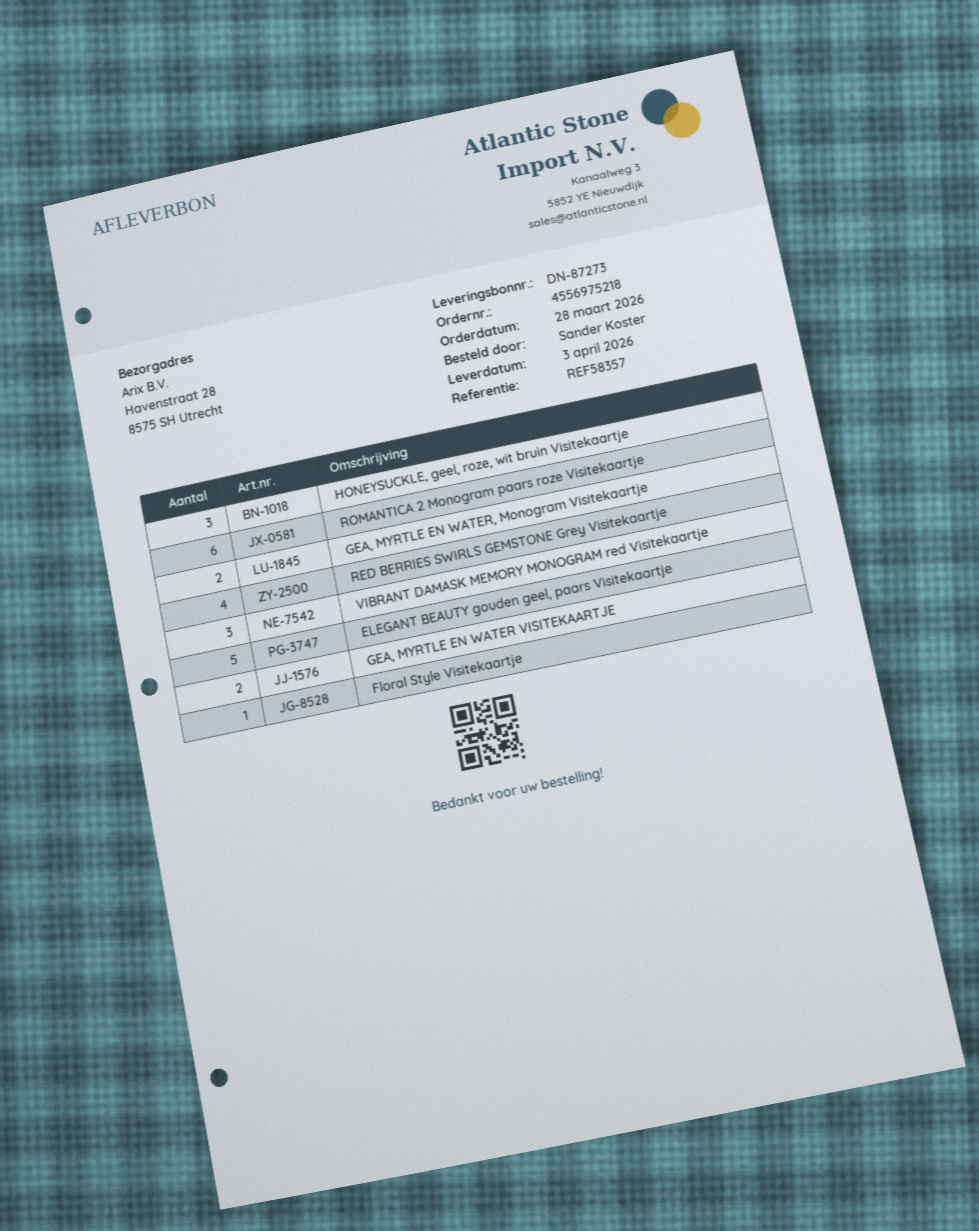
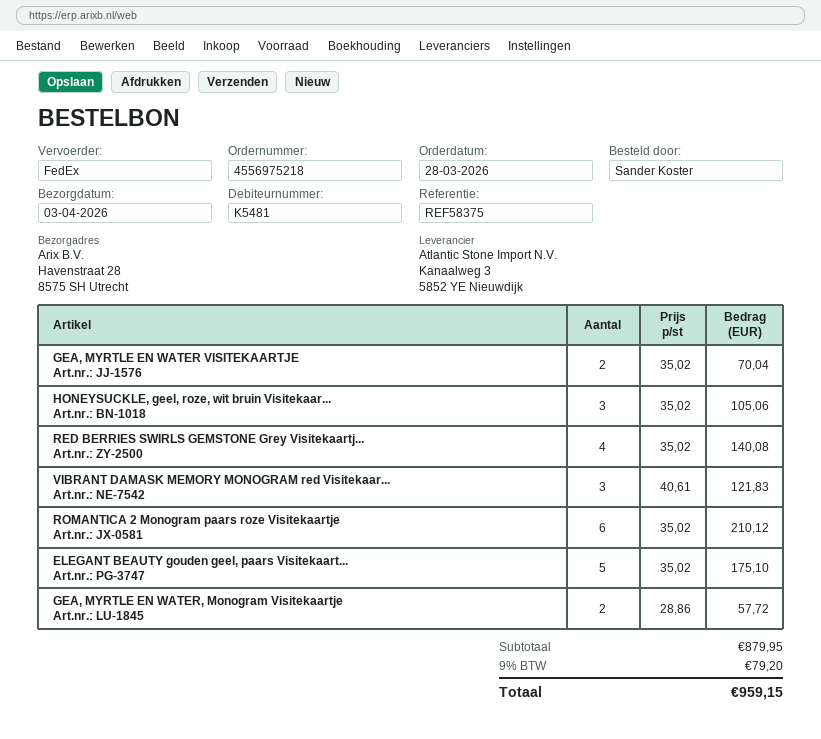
reference: REF58357 -> REF58375
Floral Style Visitekaartje: 1 -> none

